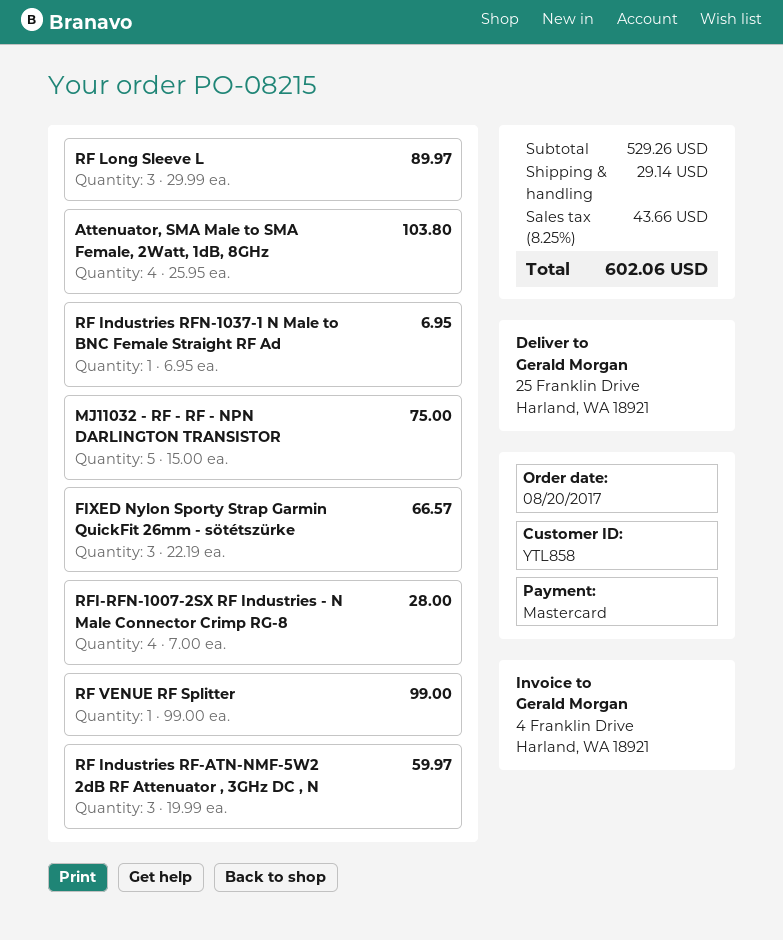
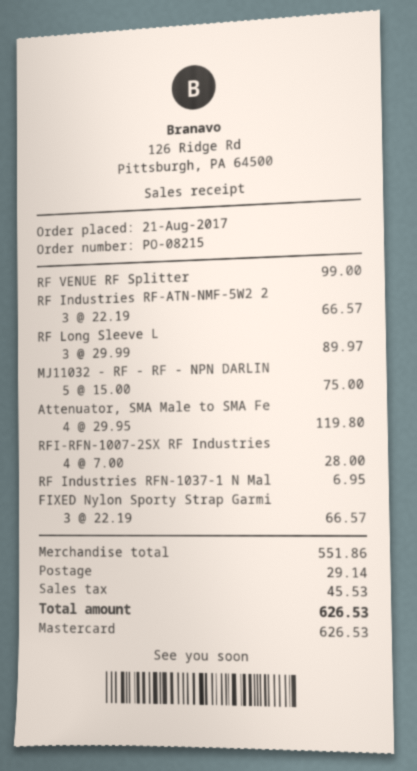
order date: 2017-08-20 -> 2017-08-21
Attenuator, SMA Male to SMA Female, 2Watt, 1dB, 8GHz: 4 x 25.95 = 103.80 -> 4 x 29.95 = 119.80
RF Industries RF-ATN-NMF-5W2 2dB RF Attenuator , 3GHz DC , N: 3 x 19.99 = 59.97 -> 3 x 22.19 = 66.57
subtotal: 529.26 -> 551.86
tax: 43.66 -> 45.53
total: 602.06 -> 626.53

